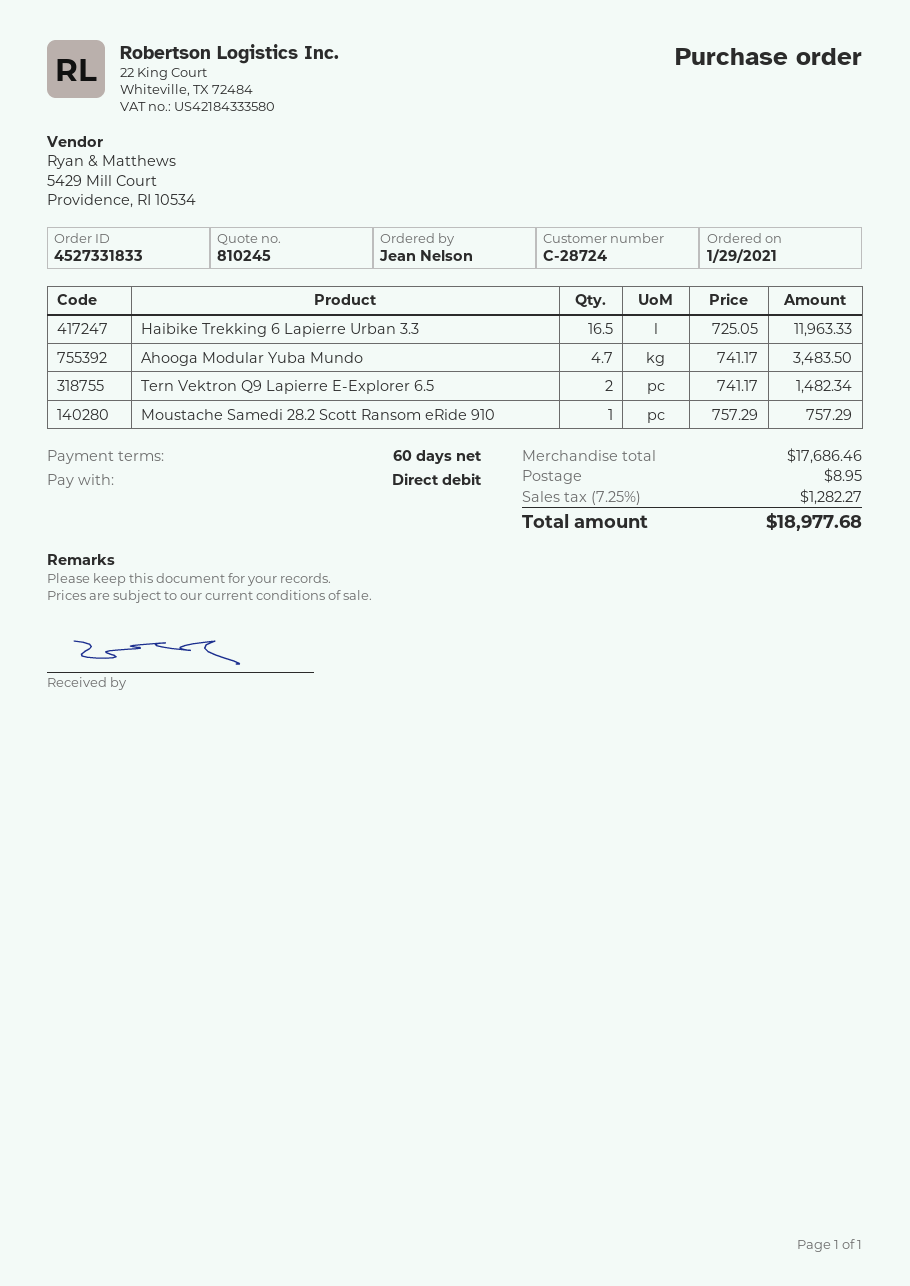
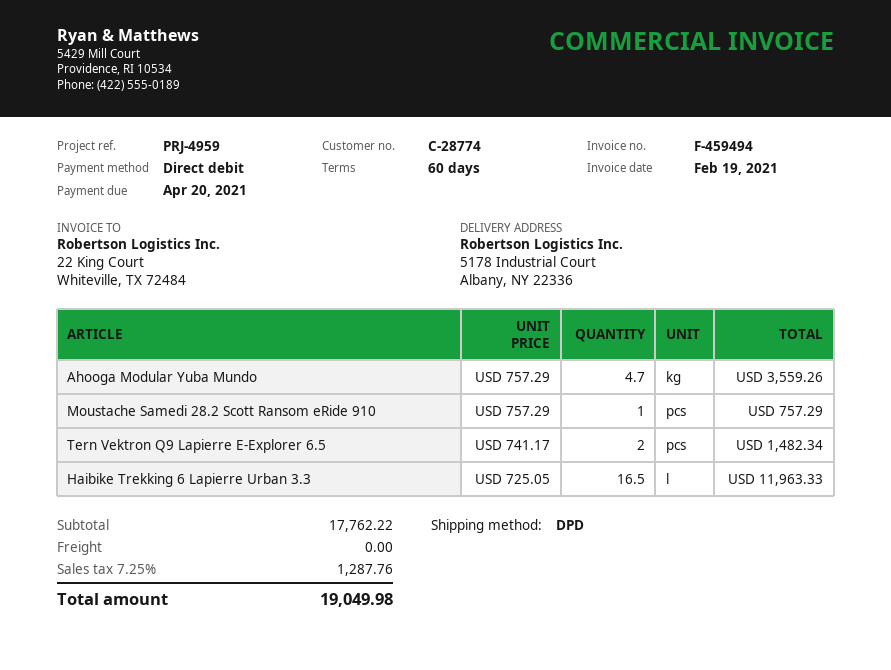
customer number: C-28724 -> C-28774
Ahooga Modular Yuba Mundo: 4.7 x 741.17 = 3483.50 -> 4.7 x 757.29 = 3559.26
subtotal: 17686.46 -> 17762.22
shipping: 8.95 -> 0.00
tax: 7.25% = 1282.27 -> 7.25% = 1287.76
total: 18977.68 -> 19049.98

